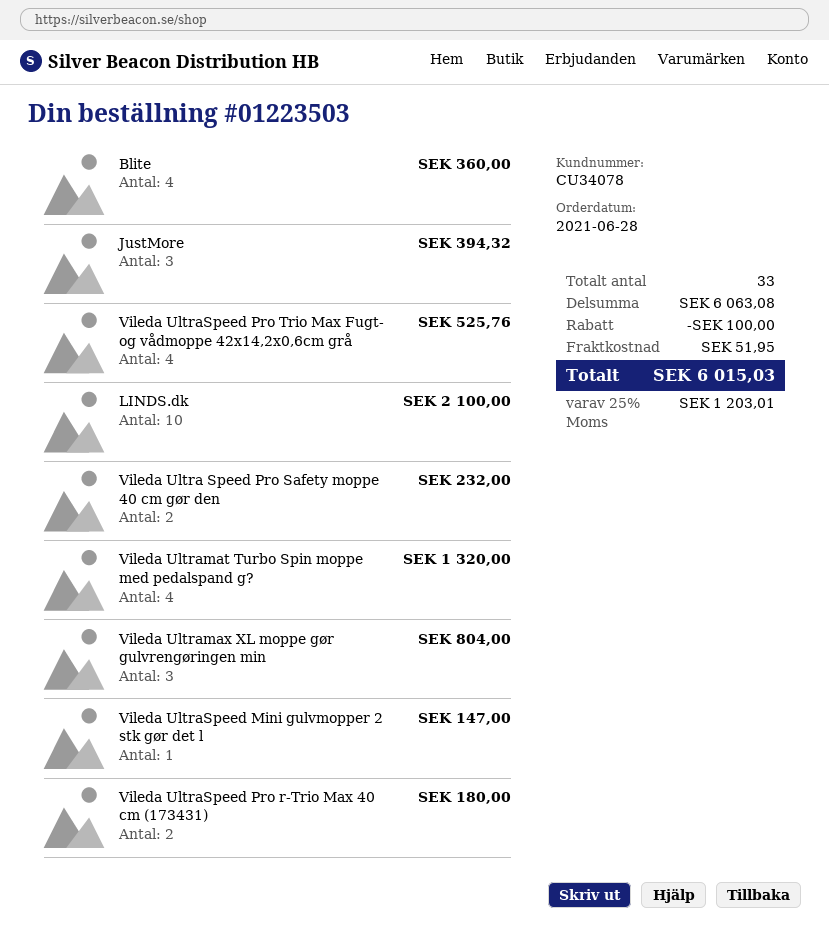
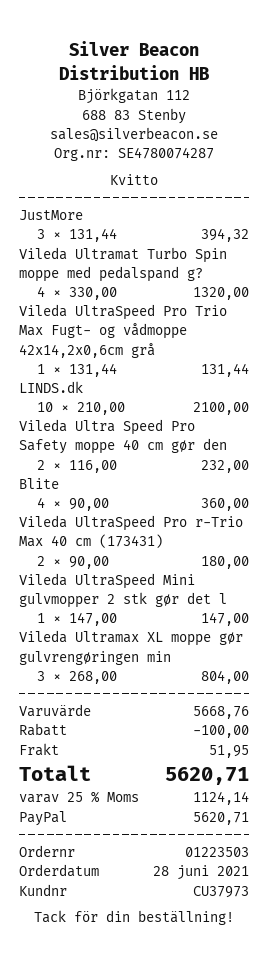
customer number: CU34078 -> CU37973
Vileda UltraSpeed Pro Trio Max Fugt- og vådmoppe 42x14,2x0,6cm grå: 4 for 525.76 -> 1 for 131.44
subtotal: 6063.08 -> 5668.76
tax: 25% = 1203.01 -> 25% = 1124.14
total: 6015.03 -> 5620.71

